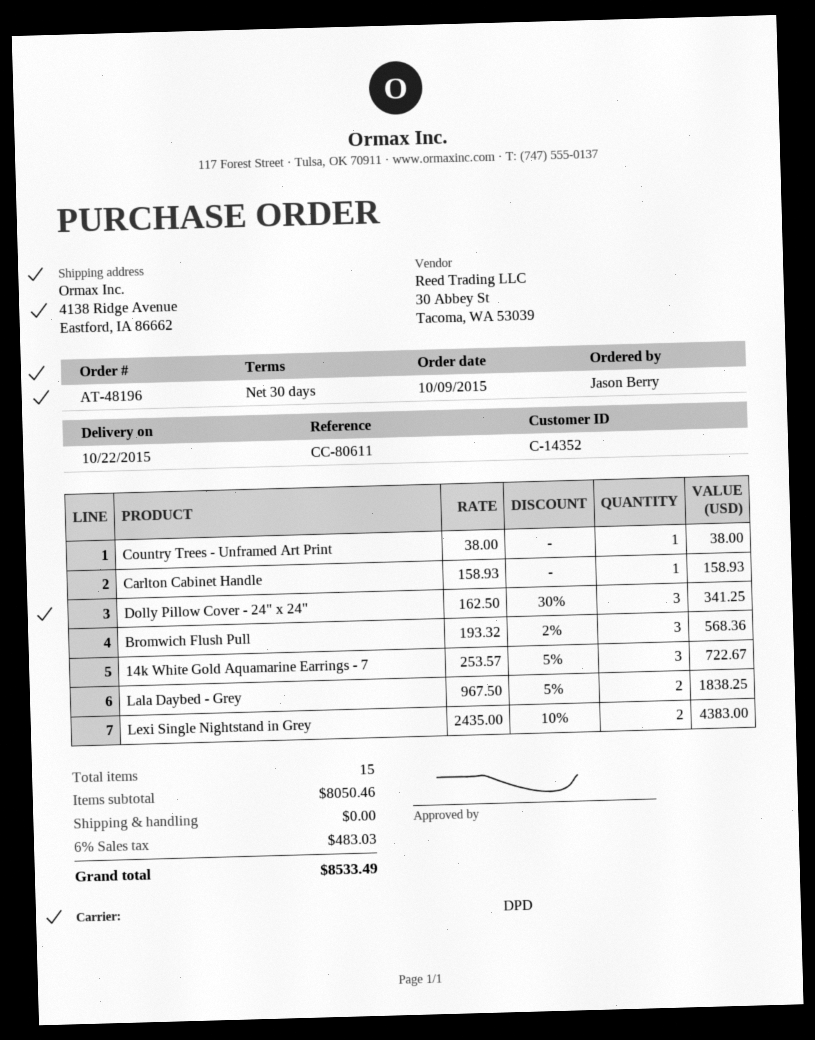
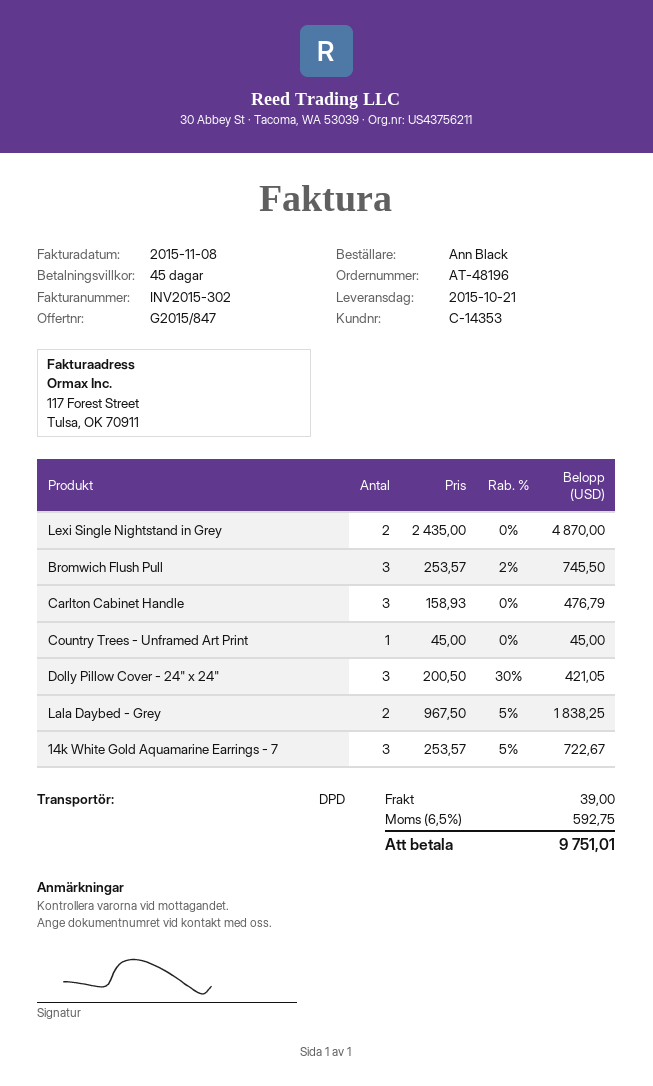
delivery date: 2015-10-22 -> 2015-10-21
payment terms: 30 days -> 45 days
customer number: C-14352 -> C-14353
ordered by: Jason Berry -> Ann Black
Country Trees - Unframed Art Print: 1 x 38.00 = 38.00 -> 1 x 45.00 = 45.00
Carlton Cabinet Handle: 1 x 158.93 = 158.93 -> 3 x 158.93 = 476.79
Dolly Pillow Cover - 24" x 24": 3 x 162.50 - 30% = 341.25 -> 3 x 200.50 - 30% = 421.05
Bromwich Flush Pull: 3 x 193.32 - 2% = 568.36 -> 3 x 253.57 - 2% = 745.50
Lexi Single Nightstand in Grey: 2 x 2435.00 - 10% = 4383.00 -> 2 x 2435.00 = 4870.00
shipping: 0.00 -> 39.00
tax: 6% = 483.03 -> 6.5% = 592.75
total: 8533.49 -> 9751.01

